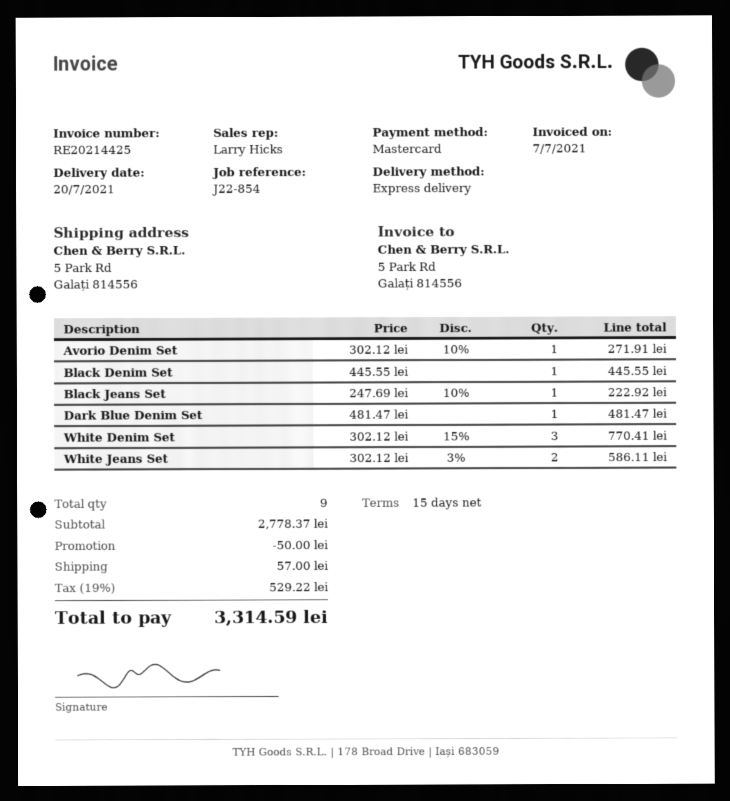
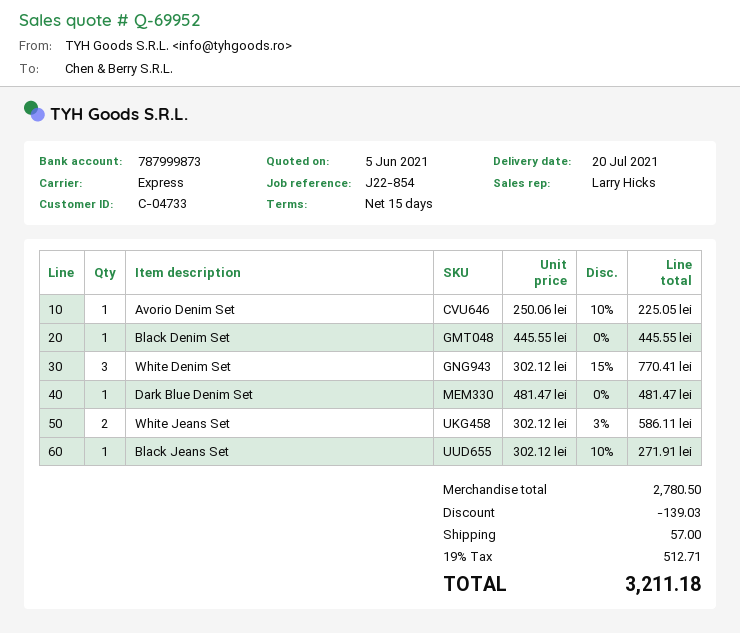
Avorio Denim Set: 1 x 302.12 - 10% = 271.91 -> 1 x 250.06 - 10% = 225.05
Black Jeans Set: 1 x 247.69 - 10% = 222.92 -> 1 x 302.12 - 10% = 271.91
subtotal: 2778.37 -> 2780.50
discount: 50.00 -> 139.03
tax: 19% = 529.22 -> 19% = 512.71
total: 3314.59 -> 3211.18

